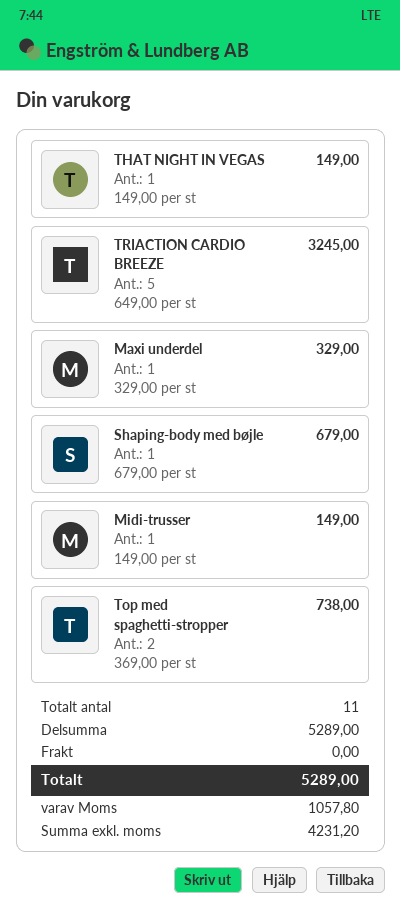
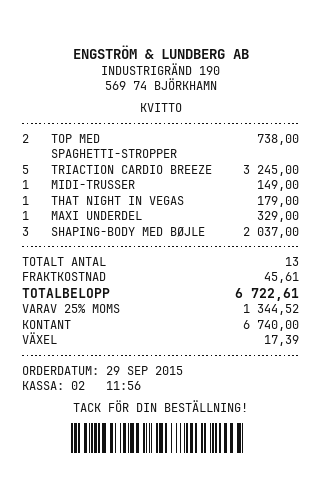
THAT NIGHT IN VEGAS: 1 for 149.00 -> 1 for 179.00
Shaping-body med bøjle: 1 for 679.00 -> 3 for 2037.00
total quantity: 11 -> 13
shipping: 0.00 -> 45.61
tax: 1057.80 -> 1344.52
total: 5289.00 -> 6722.61

